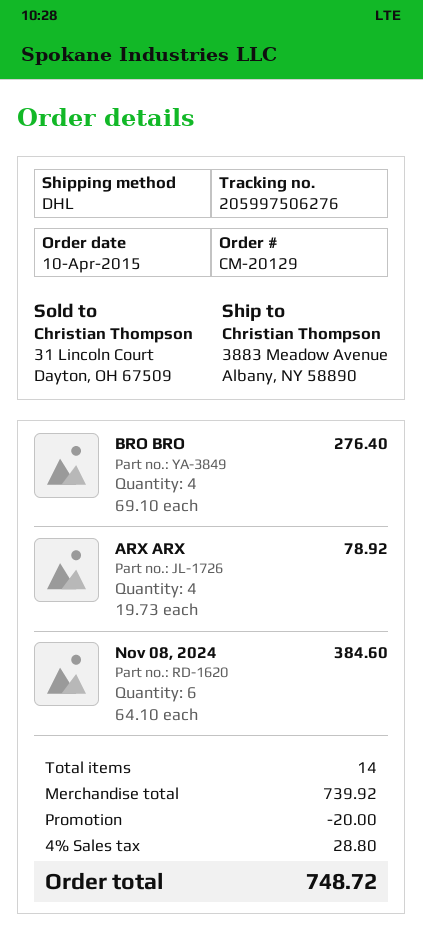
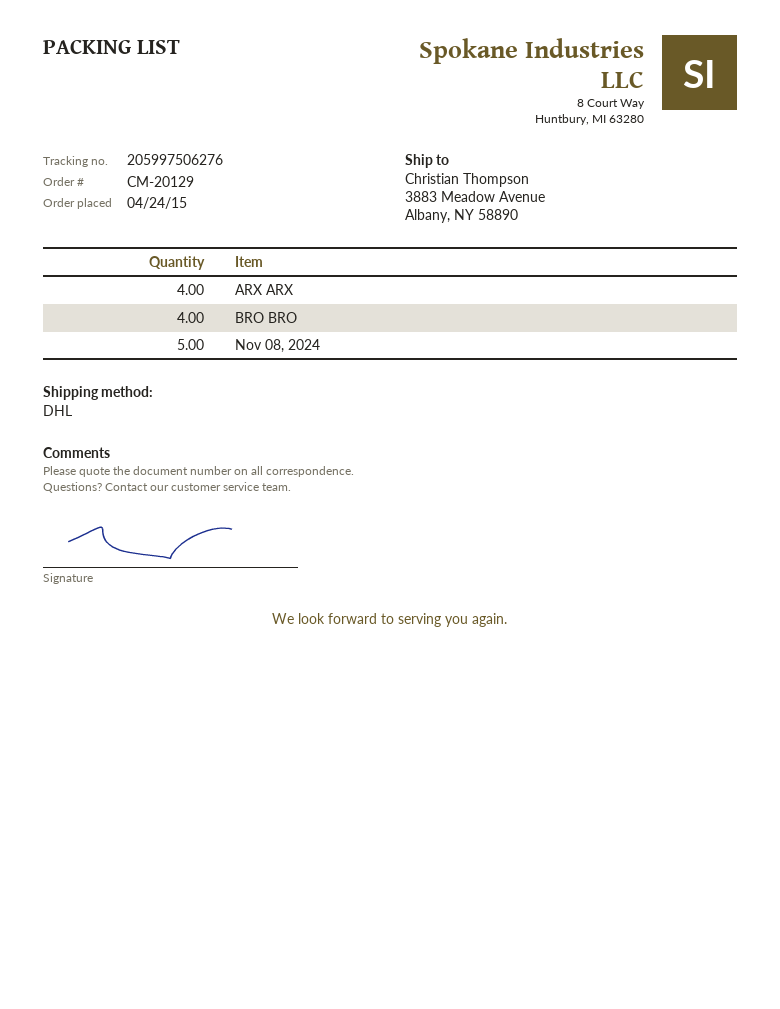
order date: 2015-04-10 -> 2015-04-24
Nov 08, 2024: 6 -> 5

